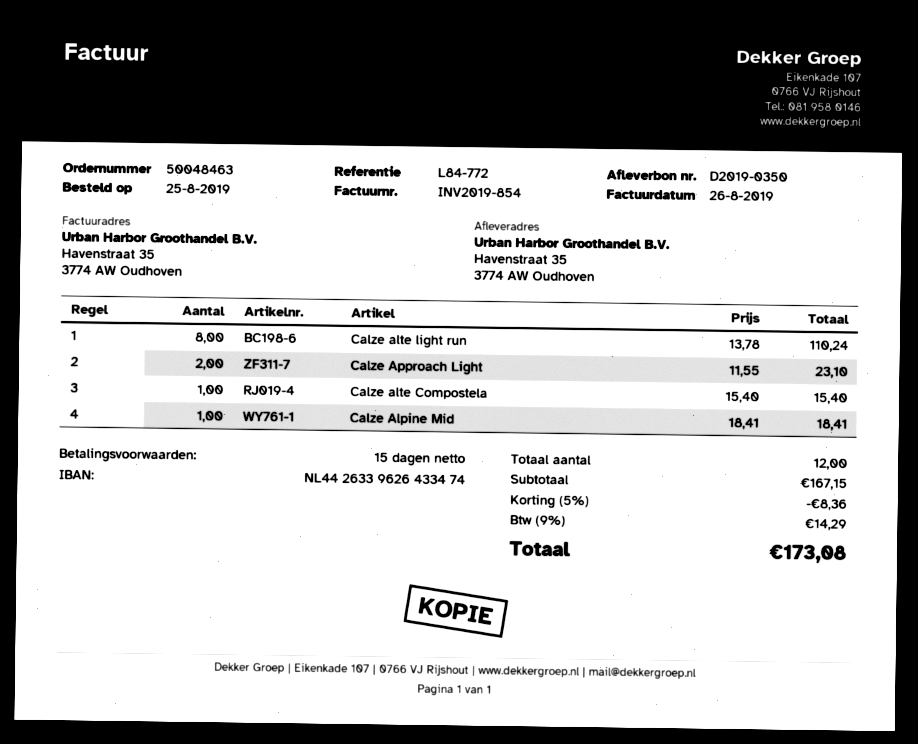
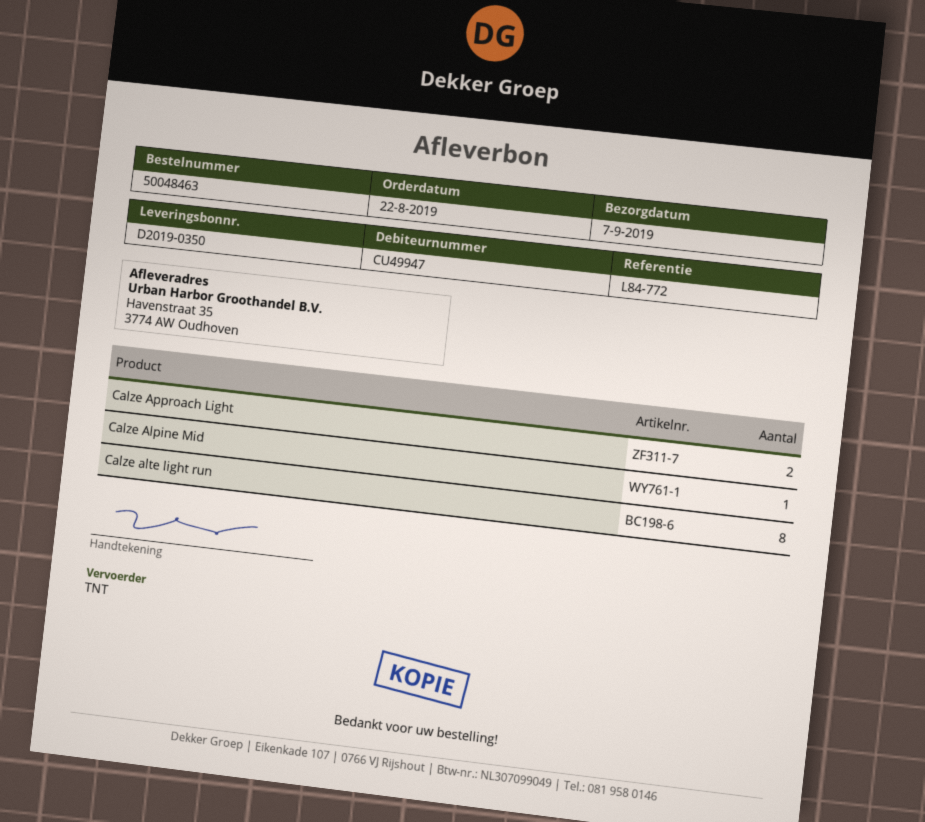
order date: 2019-08-25 -> 2019-08-22
Calze alte Compostela: 1 -> none

